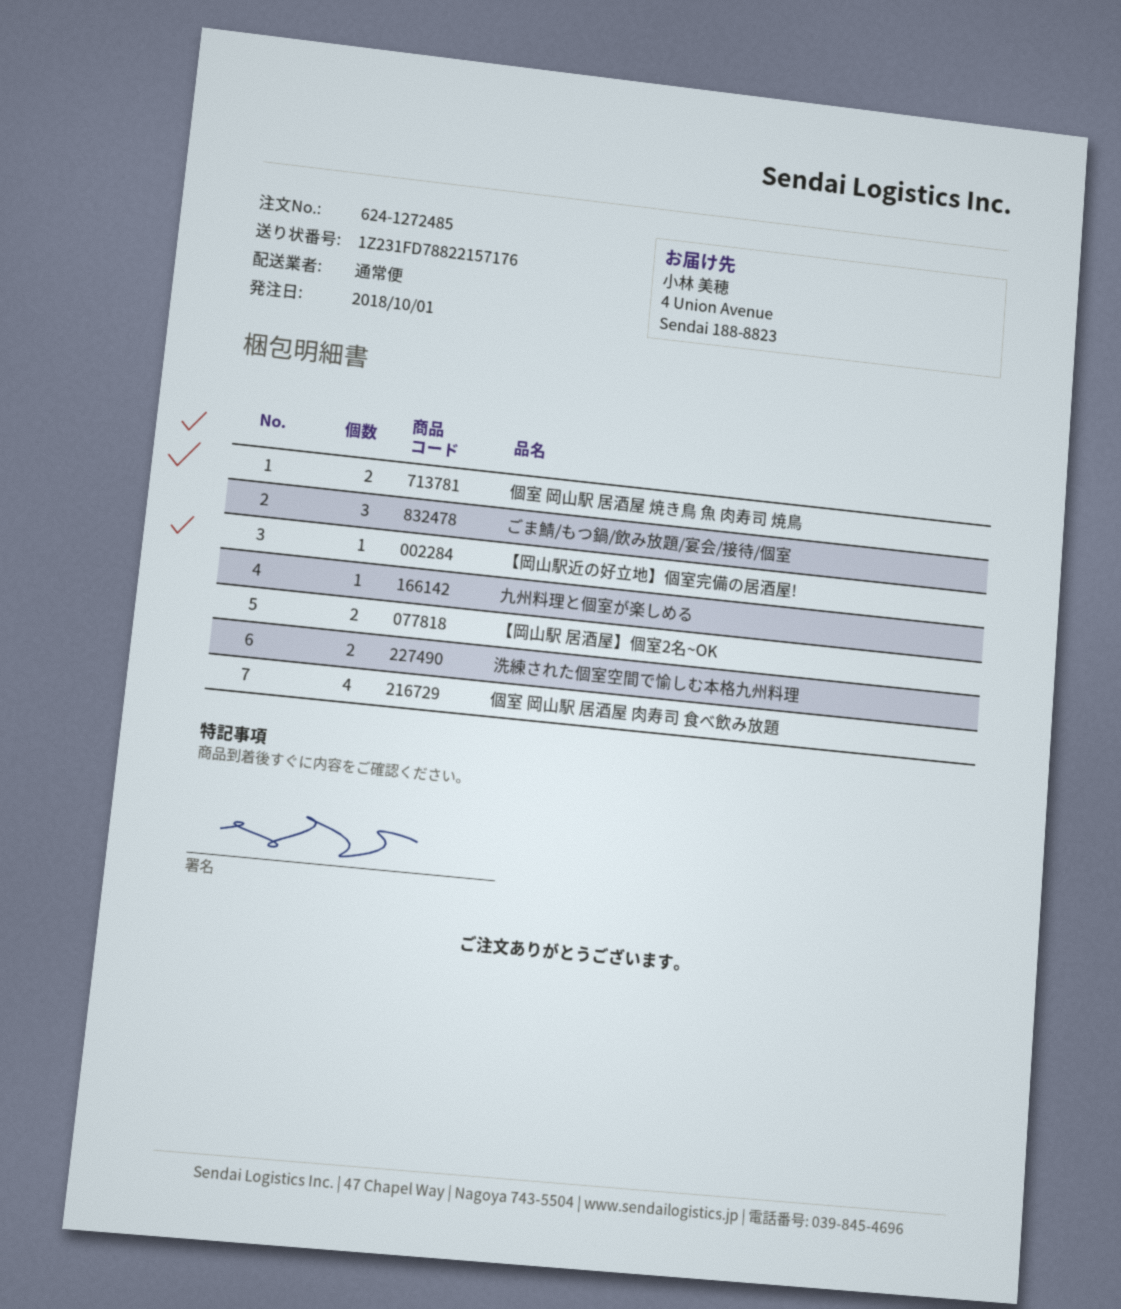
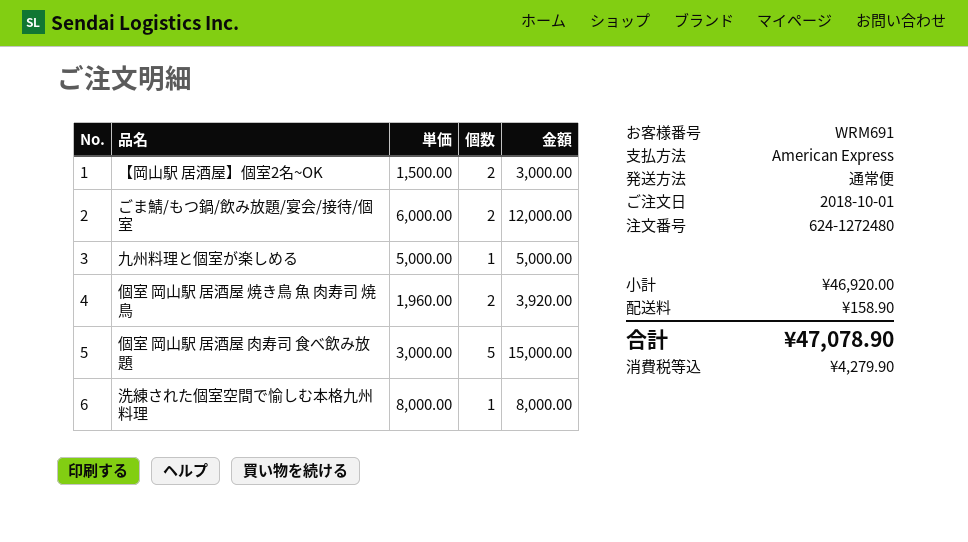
order number: 624-1272485 -> 624-1272480
ごま鯖/もつ鍋/飲み放題/宴会/接待/個室: 3 -> 2
【岡山駅近の好立地】個室完備の居酒屋!: 1 -> none
洗練された個室空間で愉しむ本格九州料理: 2 -> 1
個室 岡山駅 居酒屋 肉寿司 食べ飲み放題: 4 -> 5

